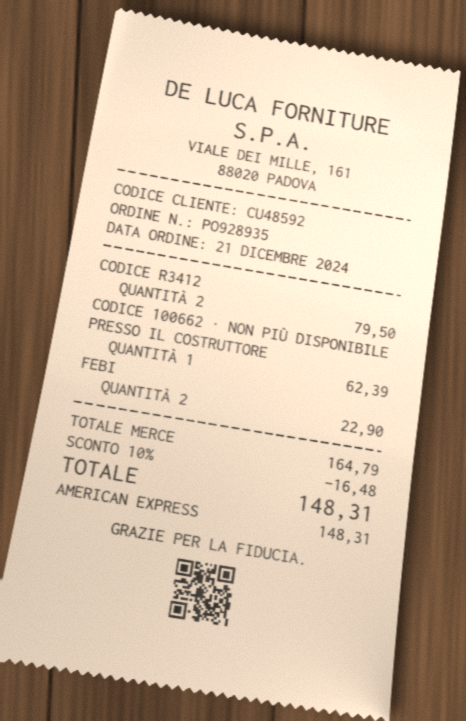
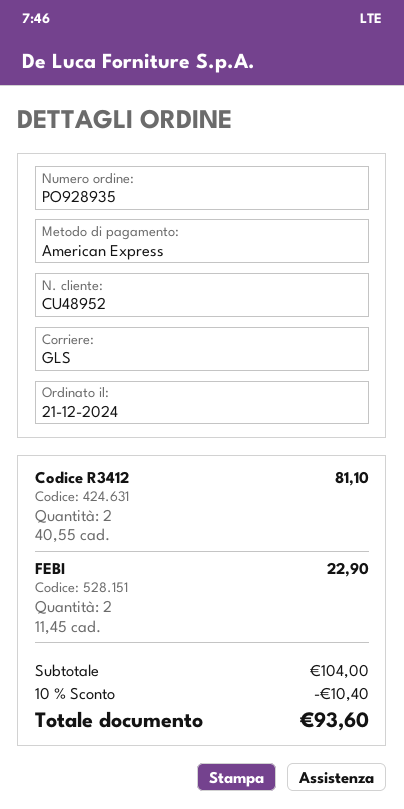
customer number: CU48592 -> CU48952
CODICE R3412: 2 for 79.50 -> 2 for 81.10
CODICE 100662 · NON PIÙ DISPONIBILE PRESSO IL COSTRUTTORE: 1 for 62.39 -> none
subtotal: 164.79 -> 104.00
discount: 10% = 16.48 -> 10% = 10.40
total: 148.31 -> 93.60

